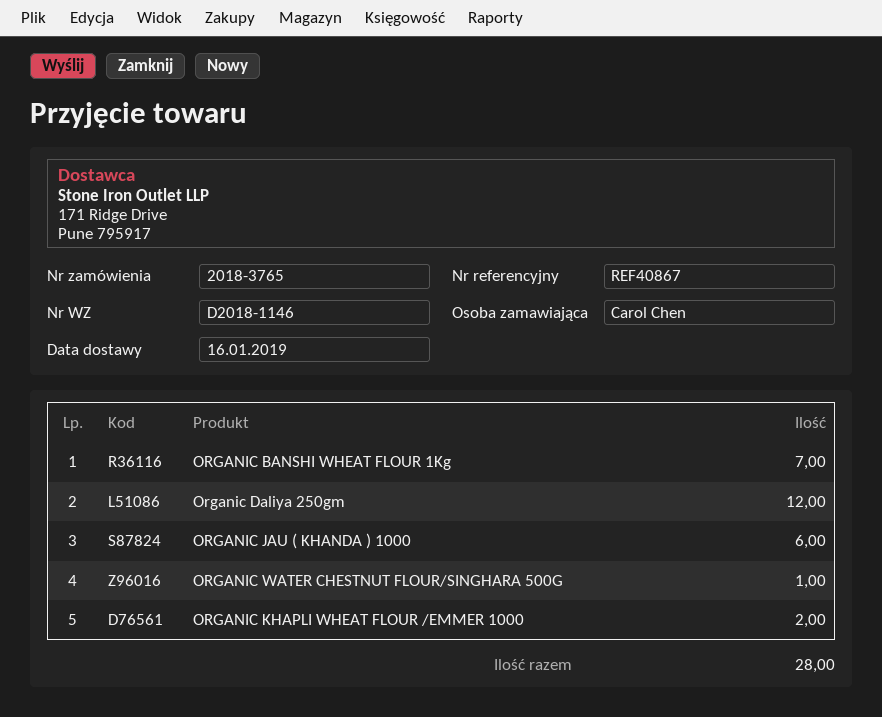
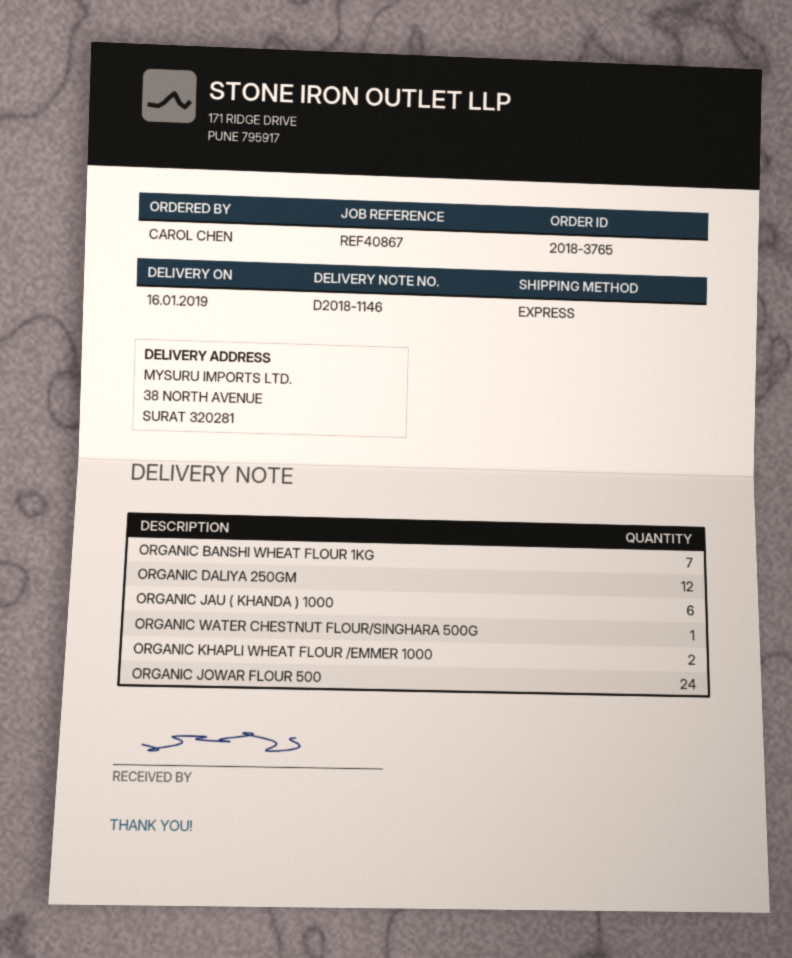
ORGANIC JOWAR FLOUR 500: none -> 24

